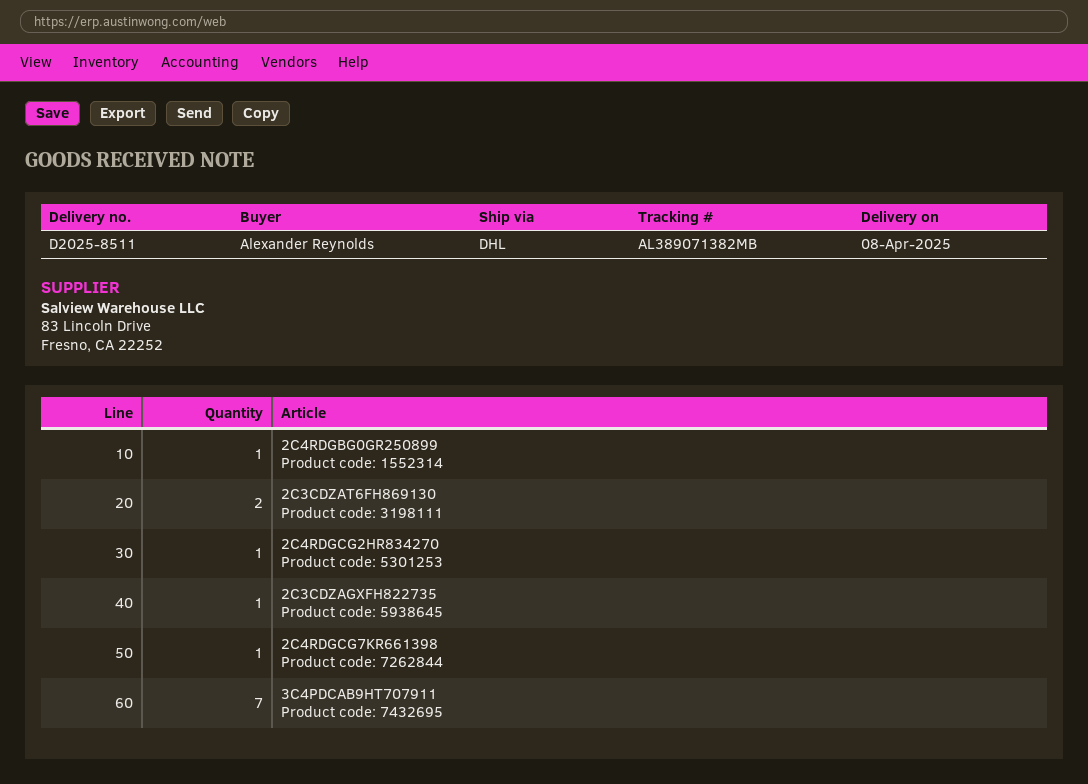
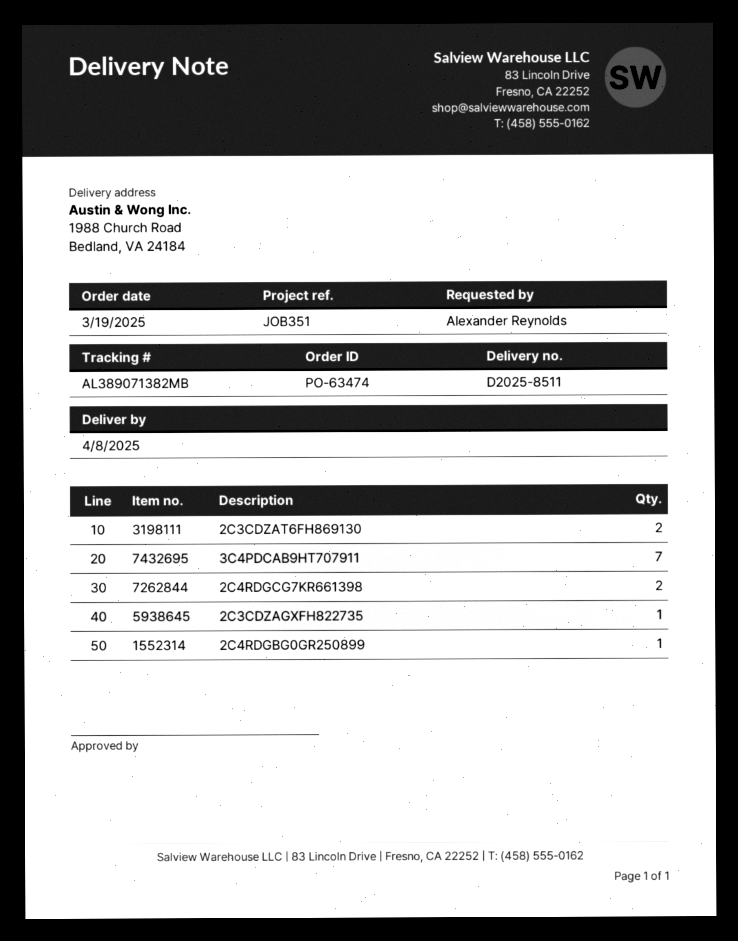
2C4RDGCG2HR834270: 1 -> none
2C4RDGCG7KR661398: 1 -> 2

